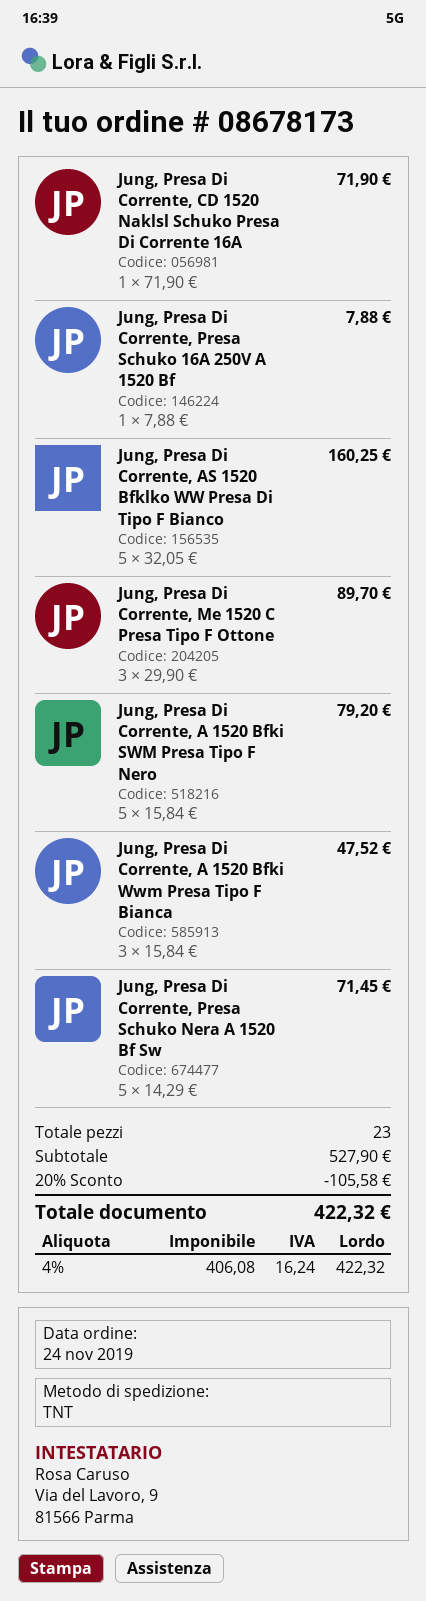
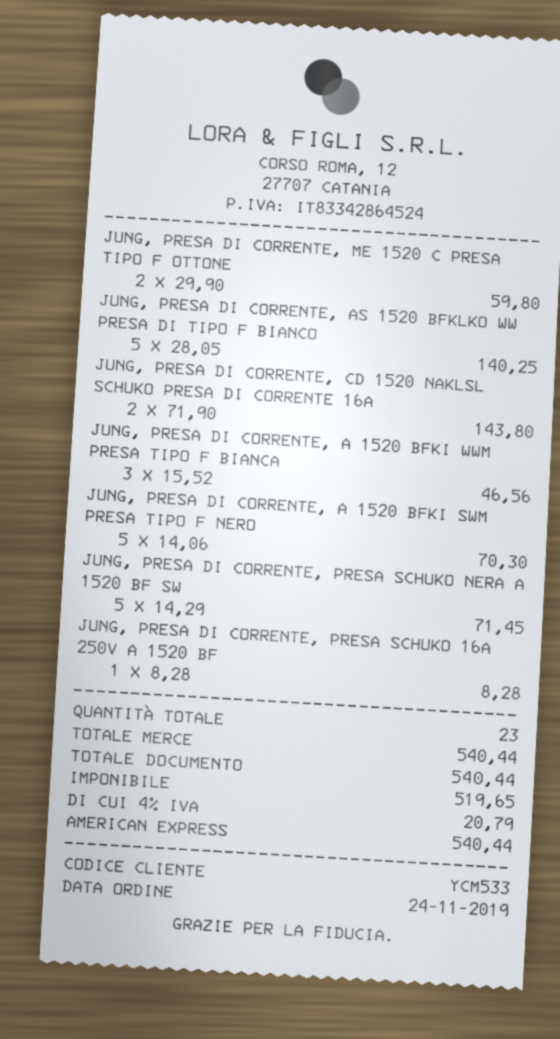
Jung, Presa Di Corrente, CD 1520 Naklsl Schuko Presa Di Corrente 16A: 1 x 71.90 = 71.90 -> 2 x 71.90 = 143.80
Jung, Presa Di Corrente, Presa Schuko 16A 250V A 1520 Bf: 1 x 7.88 = 7.88 -> 1 x 8.28 = 8.28
Jung, Presa Di Corrente, AS 1520 Bfklko WW Presa Di Tipo F Bianco: 5 x 32.05 = 160.25 -> 5 x 28.05 = 140.25
Jung, Presa Di Corrente, Me 1520 C Presa Tipo F Ottone: 3 x 29.90 = 89.70 -> 2 x 29.90 = 59.80
Jung, Presa Di Corrente, A 1520 Bfki SWM Presa Tipo F Nero: 5 x 15.84 = 79.20 -> 5 x 14.06 = 70.30
Jung, Presa Di Corrente, A 1520 Bfki Wwm Presa Tipo F Bianca: 3 x 15.84 = 47.52 -> 3 x 15.52 = 46.56
subtotal: 527.90 -> 540.44
discount: 20% = 105.58 -> none
net: 406.08 -> 519.65
tax: 4% = 16.24 -> 4% = 20.79
total: 422.32 -> 540.44

